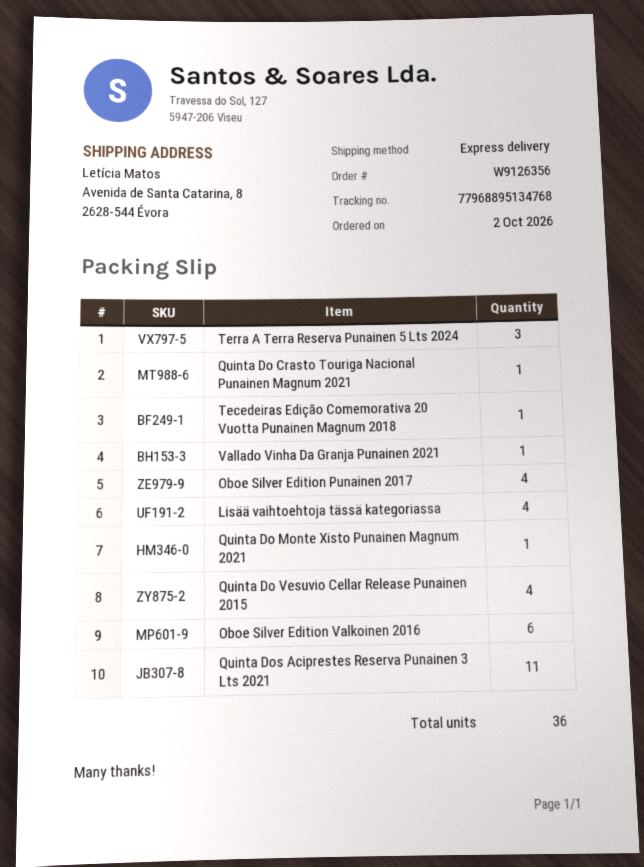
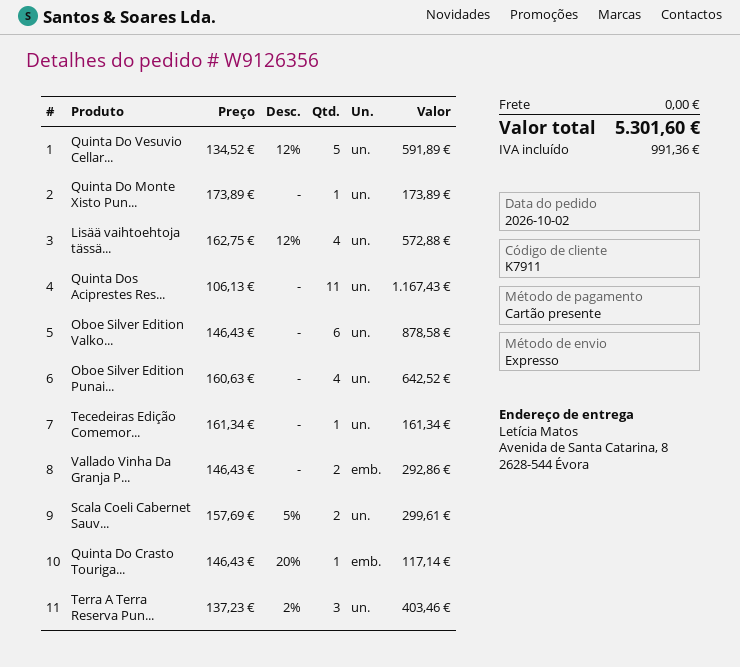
Vallado Vinha Da Granja Punainen 2021: 1 -> 2
Quinta Do Vesuvio Cellar Release Punainen 2015: 4 -> 5
Scala Coeli Cabernet Sauv...: none -> 2

